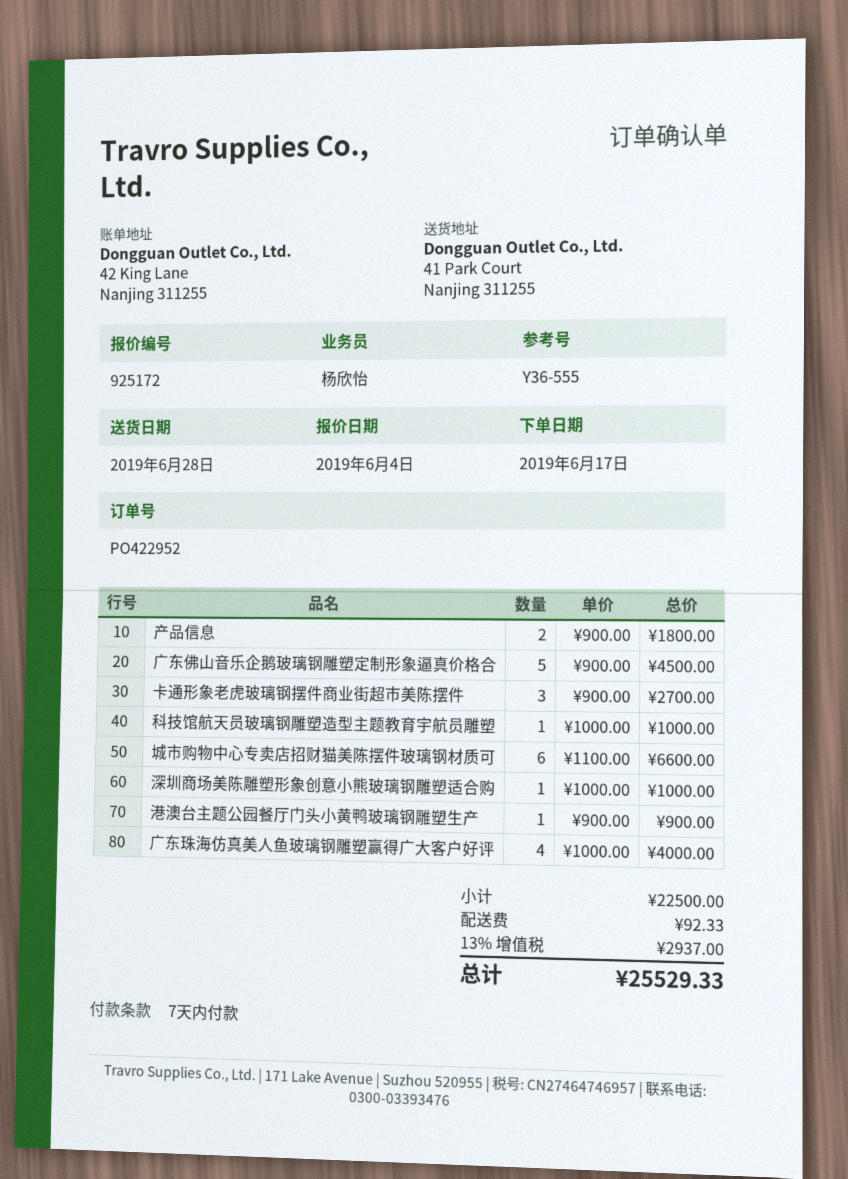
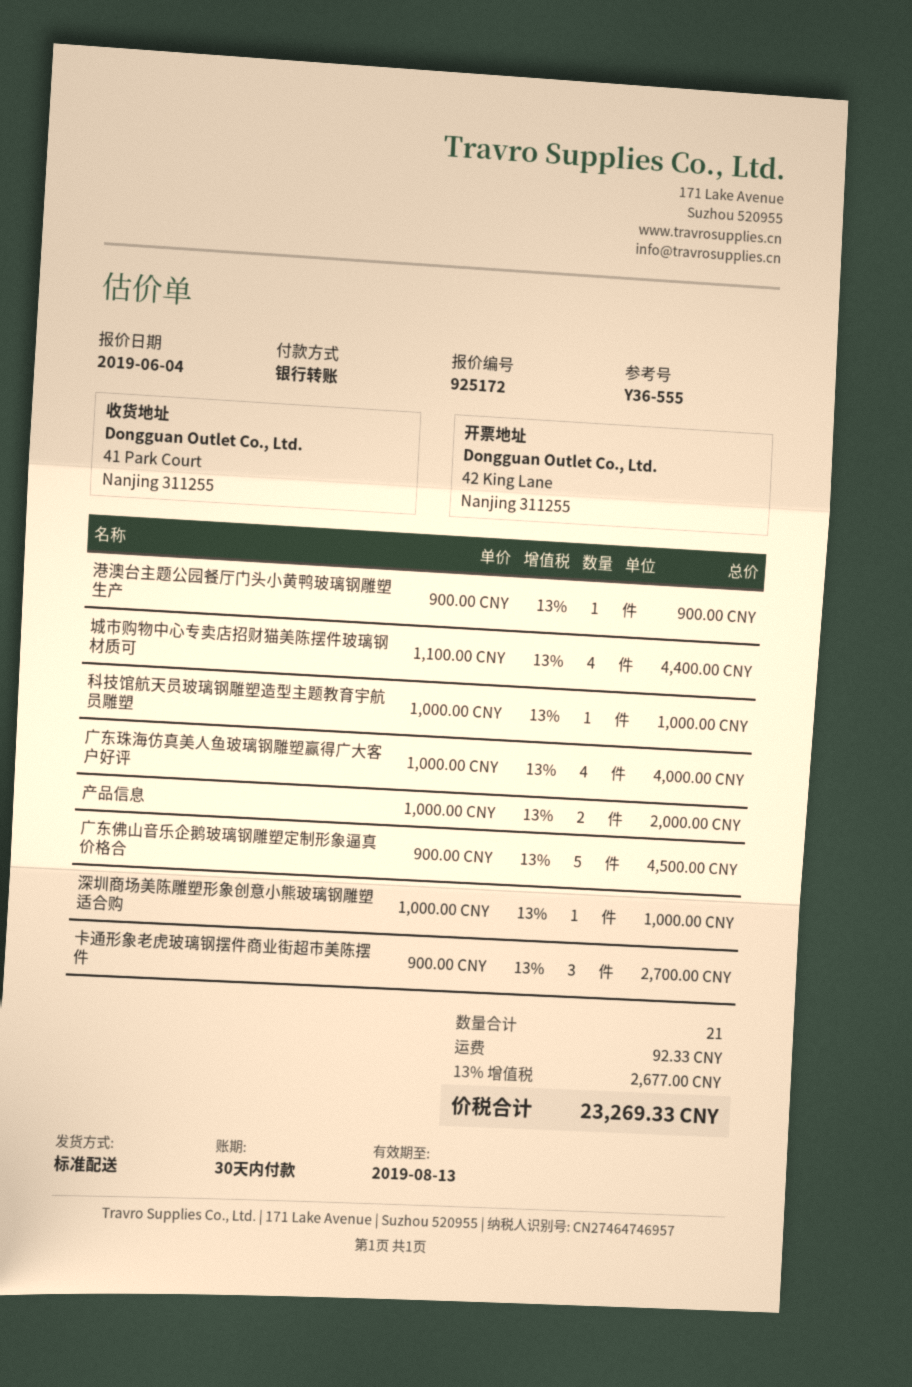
payment terms: 7 days -> 30 days
产品信息: 2 x 900.00 = 1800.00 -> 2 x 1000.00 = 2000.00
城市购物中心专卖店招财猫美陈摆件玻璃钢材质可: 6 x 1100.00 = 6600.00 -> 4 x 1100.00 = 4400.00
tax: 13% = 2937.00 -> 13% = 2677.00
total: 25529.33 -> 23269.33

